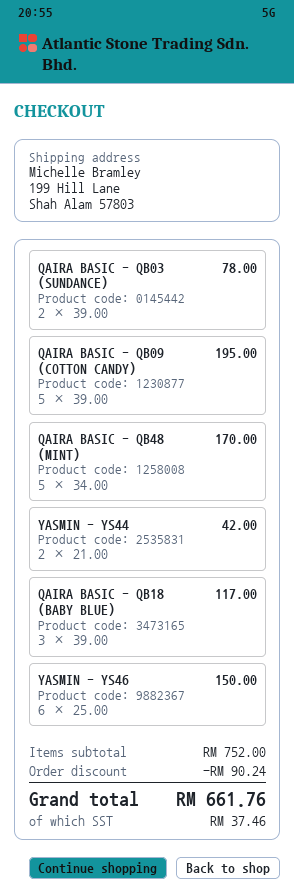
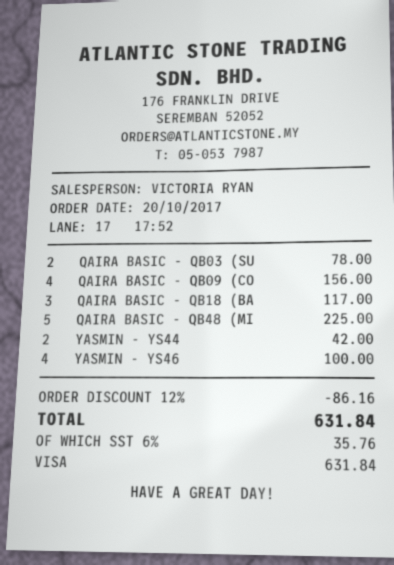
QAIRA BASIC - QB09 (COTTON CANDY): 5 for 195.00 -> 4 for 156.00
QAIRA BASIC - QB48 (MINT): 5 for 170.00 -> 5 for 225.00
YASMIN - YS46: 6 for 150.00 -> 4 for 100.00
discount: 90.24 -> 86.16
tax: 37.46 -> 35.76
total: 661.76 -> 631.84

